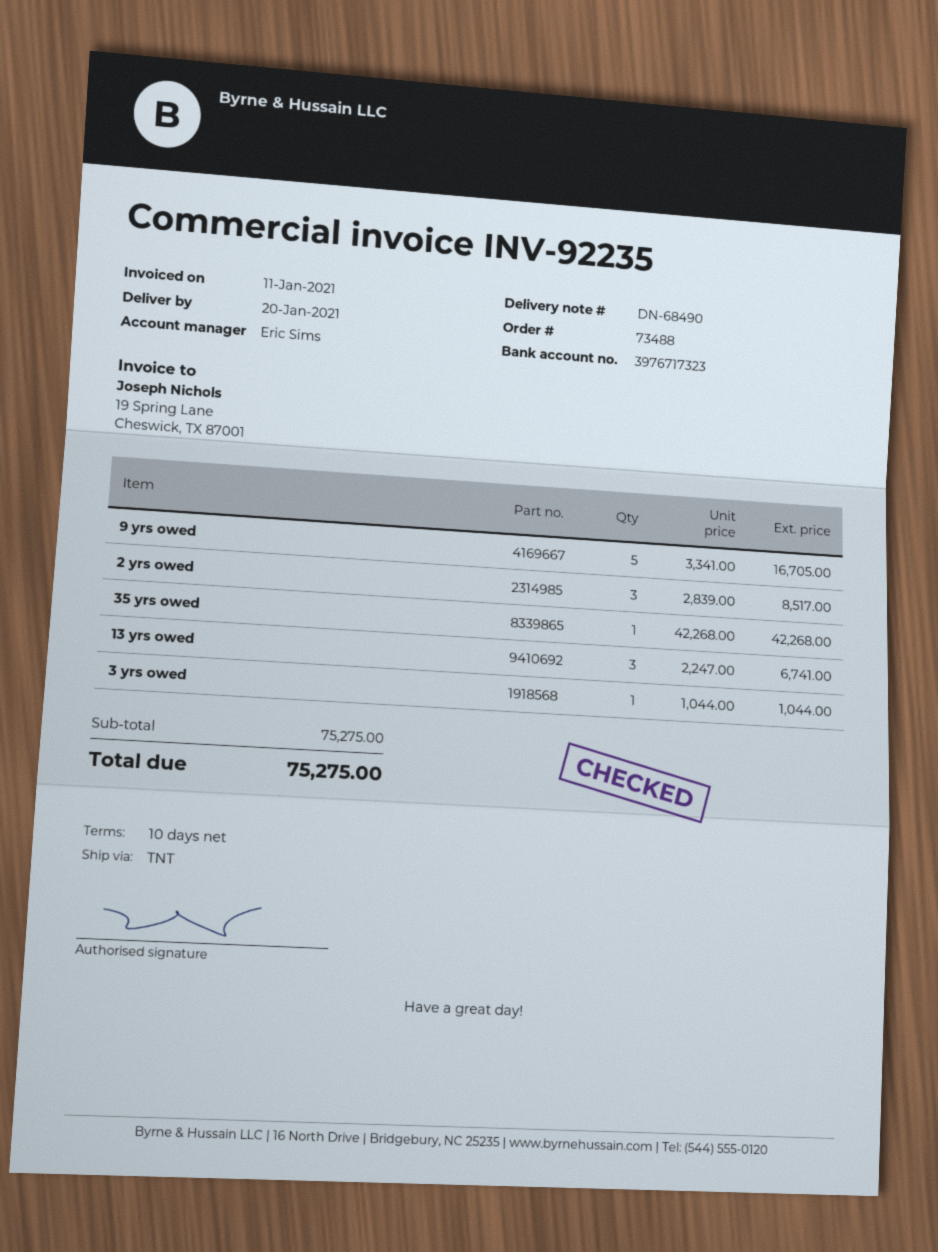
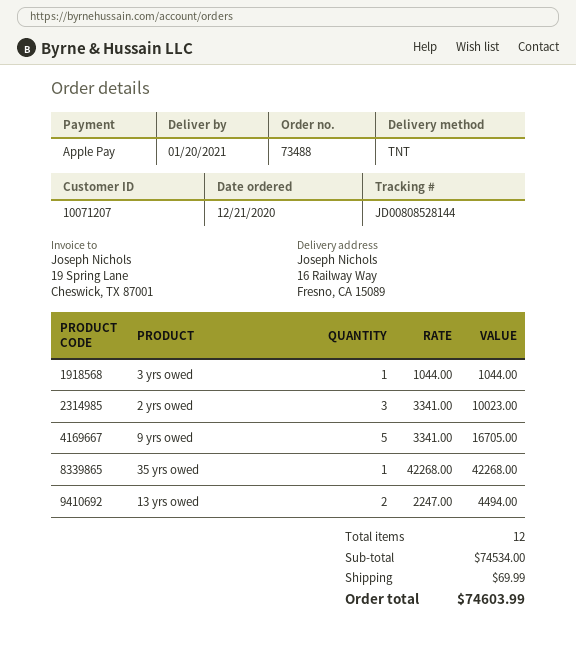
2 yrs owed: 3 x 2839.00 = 8517.00 -> 3 x 3341.00 = 10023.00
13 yrs owed: 3 x 2247.00 = 6741.00 -> 2 x 2247.00 = 4494.00
subtotal: 75275.00 -> 74534.00
shipping: none -> 69.99
total: 75275.00 -> 74603.99

